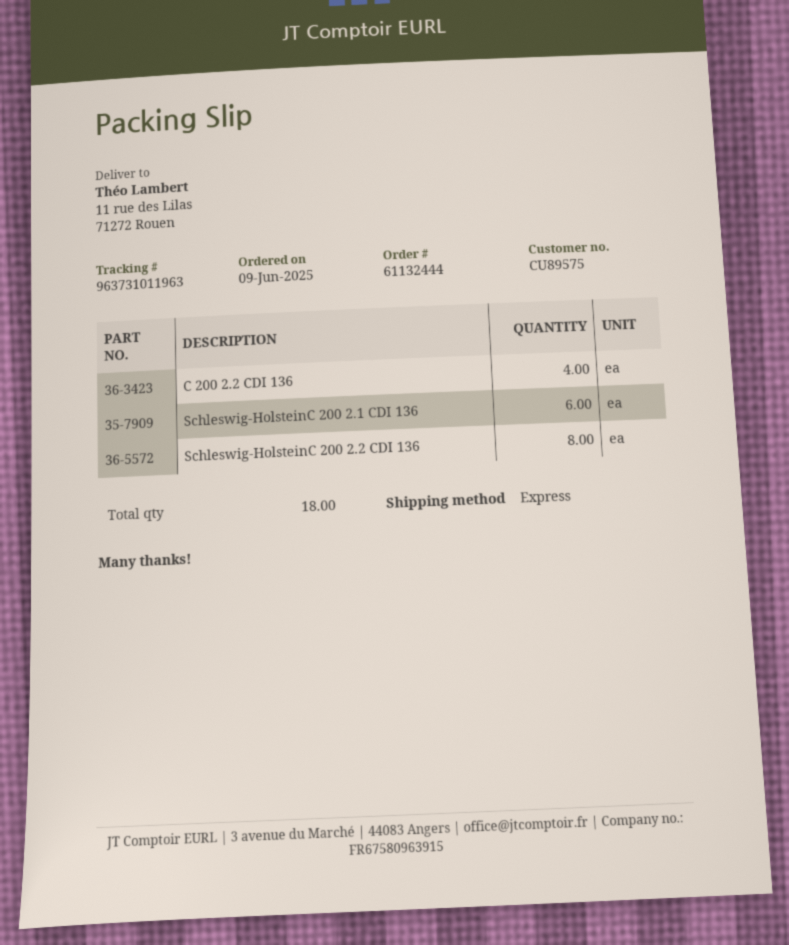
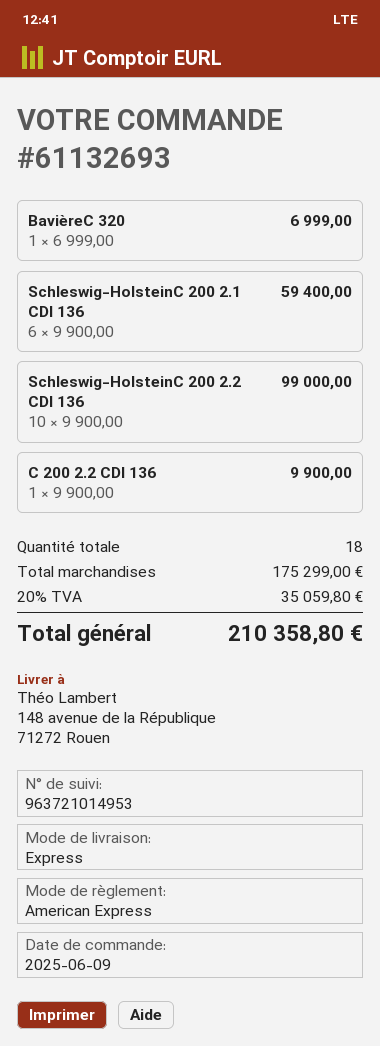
order number: 61132444 -> 61132693
tracking number: 963731011963 -> 963721014953
ship to: 11 rue des Lilas, 71272 Rouen -> 148 avenue de la République, 71272 Rouen
C 200 2.2 CDI 136: 4 -> 1
Schleswig-HolsteinC 200 2.2 CDI 136: 8 -> 10
BavièreC 320: none -> 1

